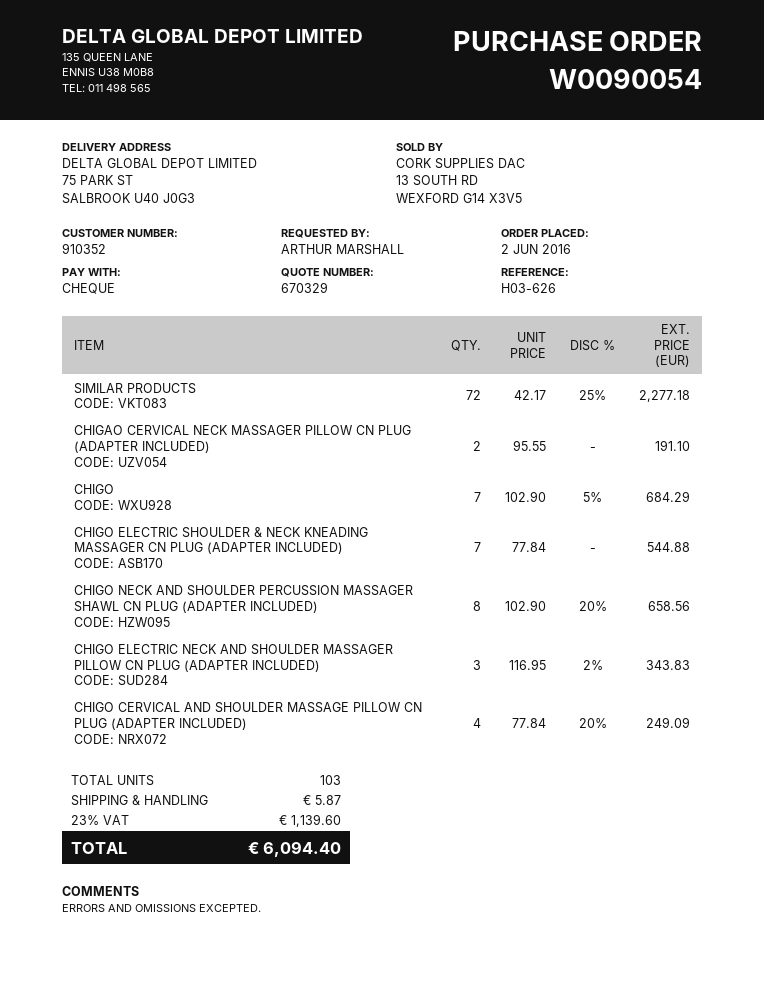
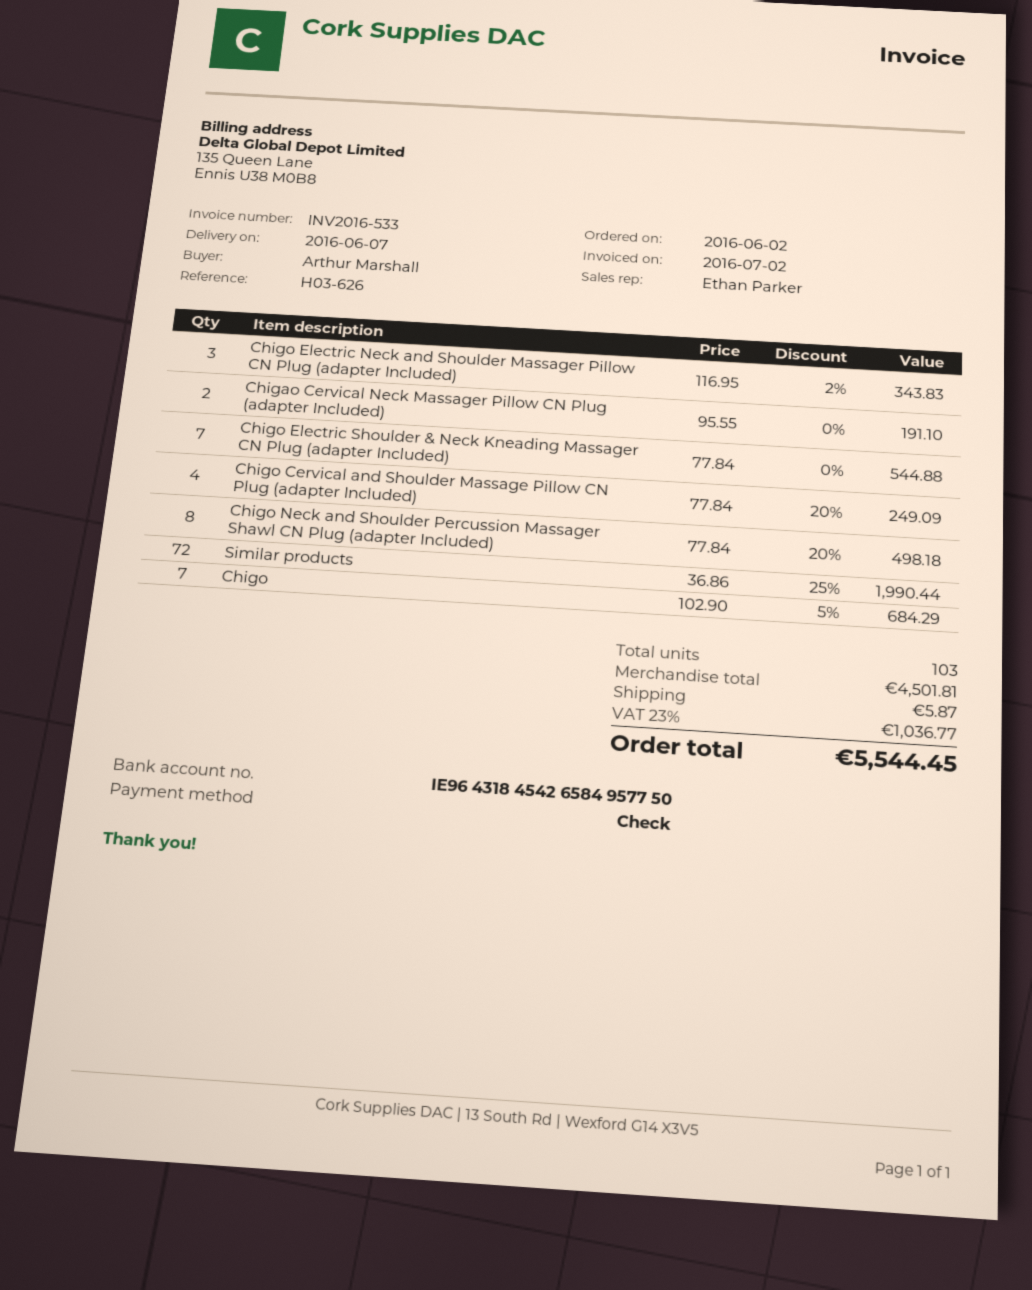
SIMILAR PRODUCTS: 72 x 42.17 - 25% = 2277.18 -> 72 x 36.86 - 25% = 1990.44
CHIGO NECK AND SHOULDER PERCUSSION MASSAGER SHAWL CN PLUG (ADAPTER INCLUDED): 8 x 102.90 - 20% = 658.56 -> 8 x 77.84 - 20% = 498.18
tax: 23% = 1139.60 -> 23% = 1036.77
total: 6094.40 -> 5544.45

